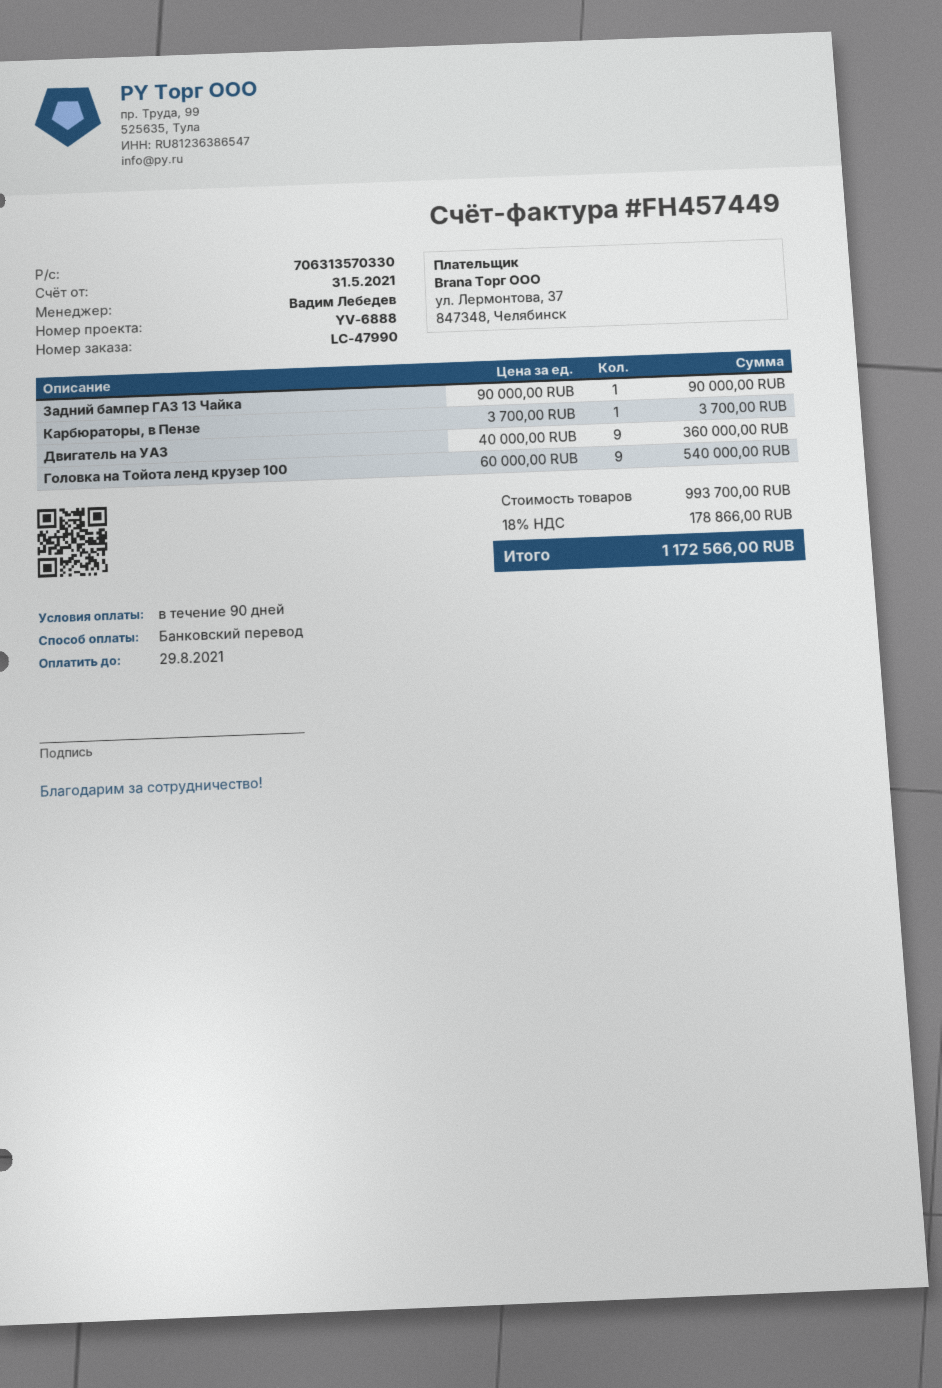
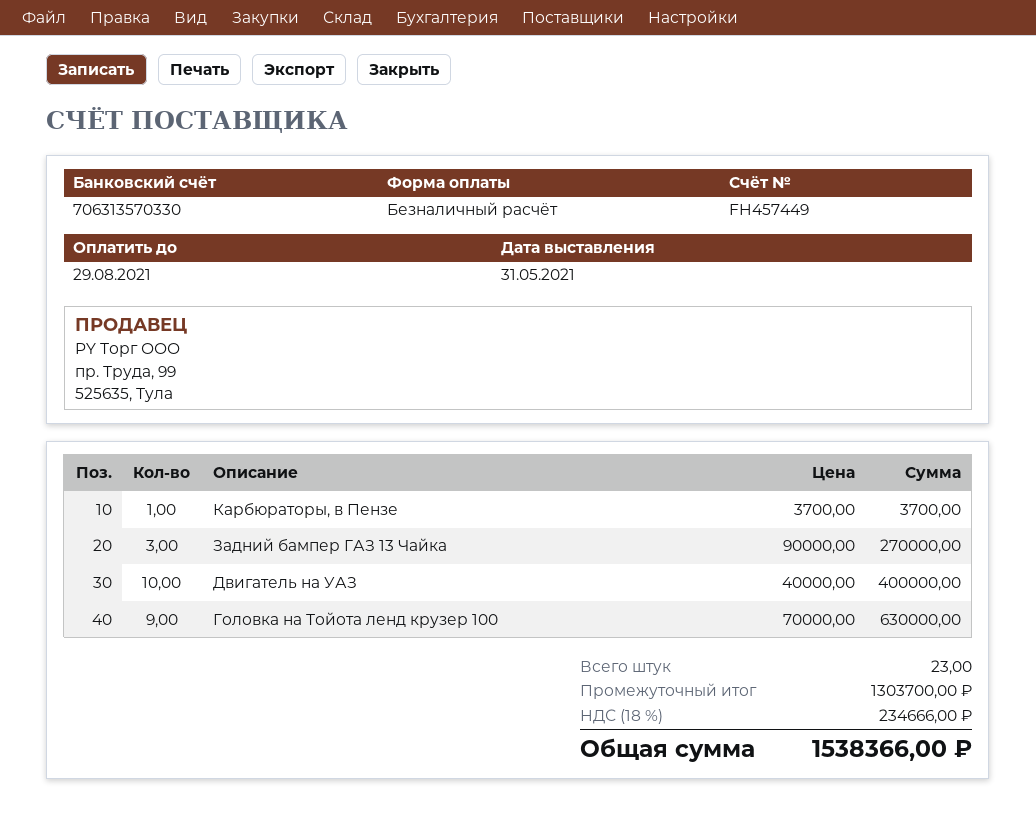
Задний бампер ГАЗ 13 Чайка: 1 x 90000.00 = 90000.00 -> 3 x 90000.00 = 270000.00
Двигатель на УАЗ: 9 x 40000.00 = 360000.00 -> 10 x 40000.00 = 400000.00
Головка на Тойота ленд крузер 100: 9 x 60000.00 = 540000.00 -> 9 x 70000.00 = 630000.00
subtotal: 993700.00 -> 1303700.00
tax: 18% = 178866.00 -> 18% = 234666.00
total: 1172566.00 -> 1538366.00

